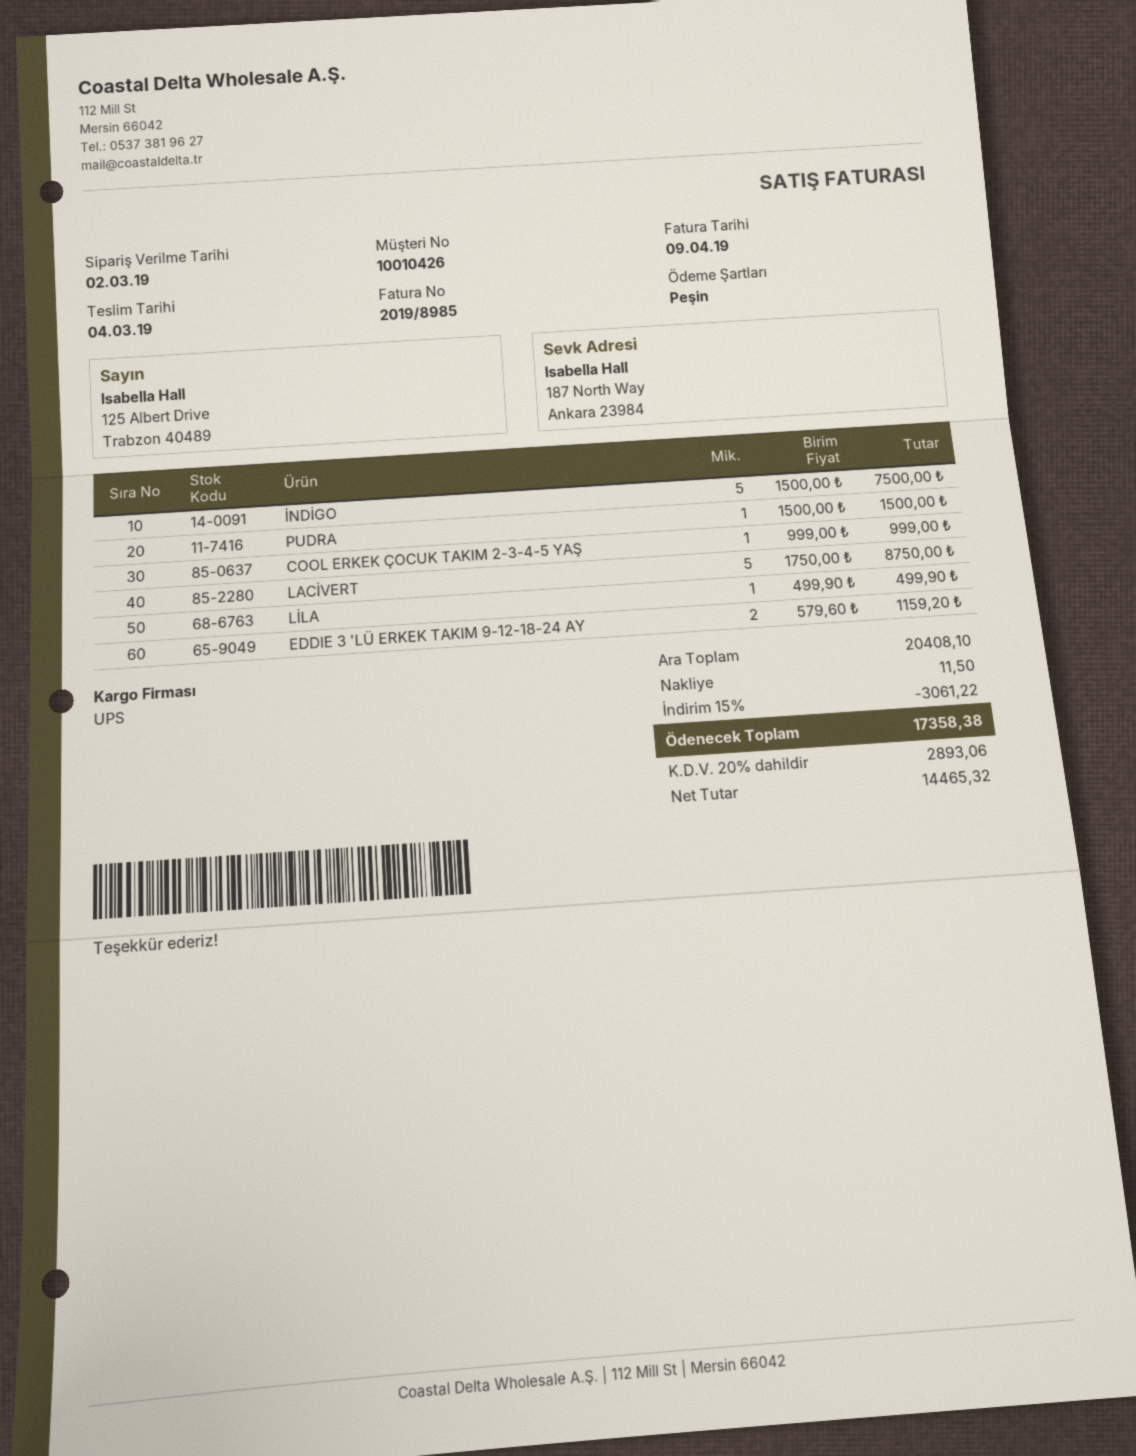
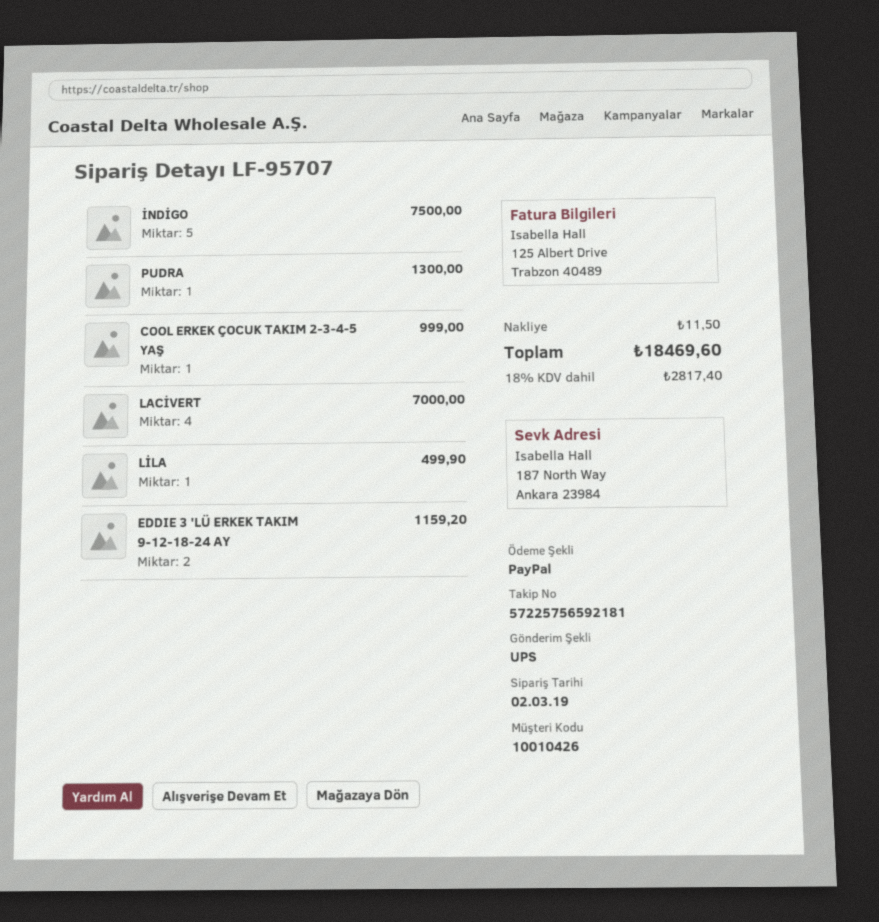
PUDRA: 1 for 1500.00 -> 1 for 1300.00
LACİVERT: 5 for 8750.00 -> 4 for 7000.00
discount: 15% = 3061.22 -> none
tax: 20% = 2893.06 -> 18% = 2817.40
total: 17358.38 -> 18469.60

